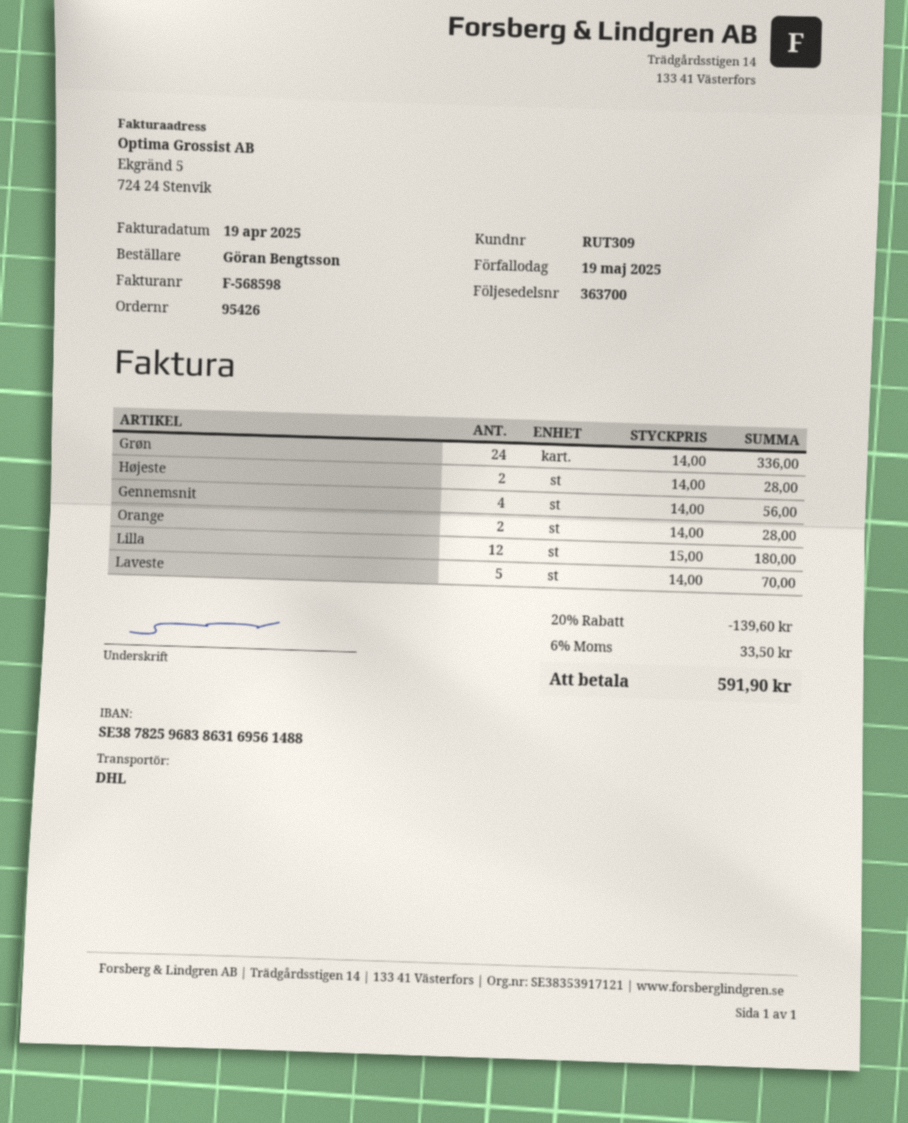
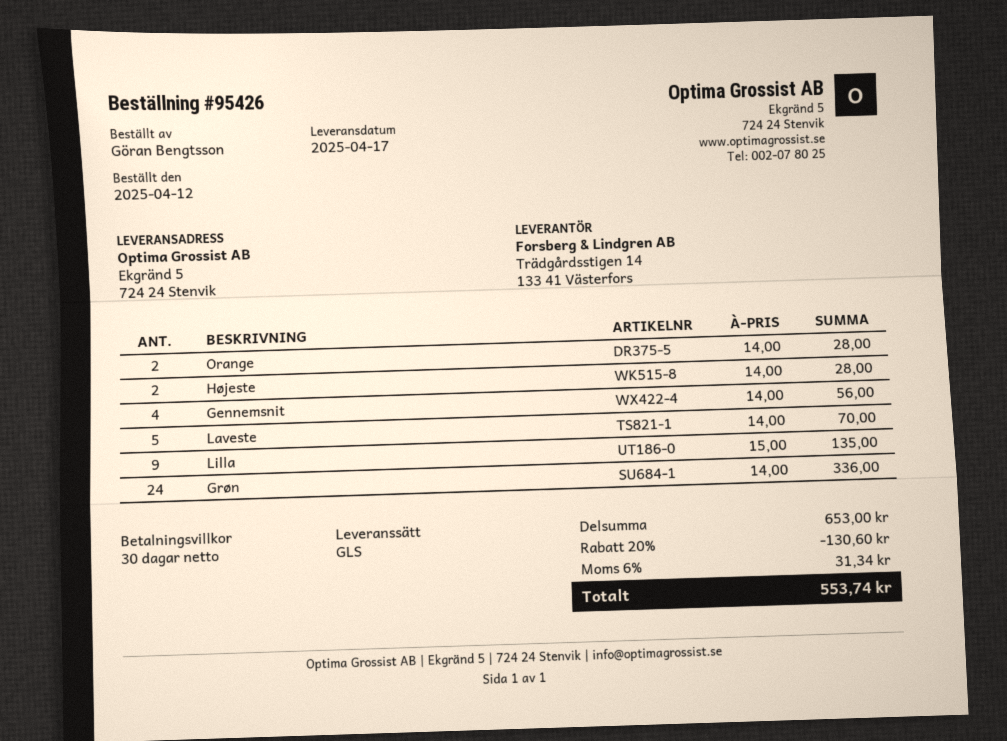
shipping method: DHL -> GLS
Lilla: 12 x 15.00 = 180.00 -> 9 x 15.00 = 135.00
discount: 20% = 139.60 -> 20% = 130.60
tax: 6% = 33.50 -> 6% = 31.34
total: 591.90 -> 553.74

